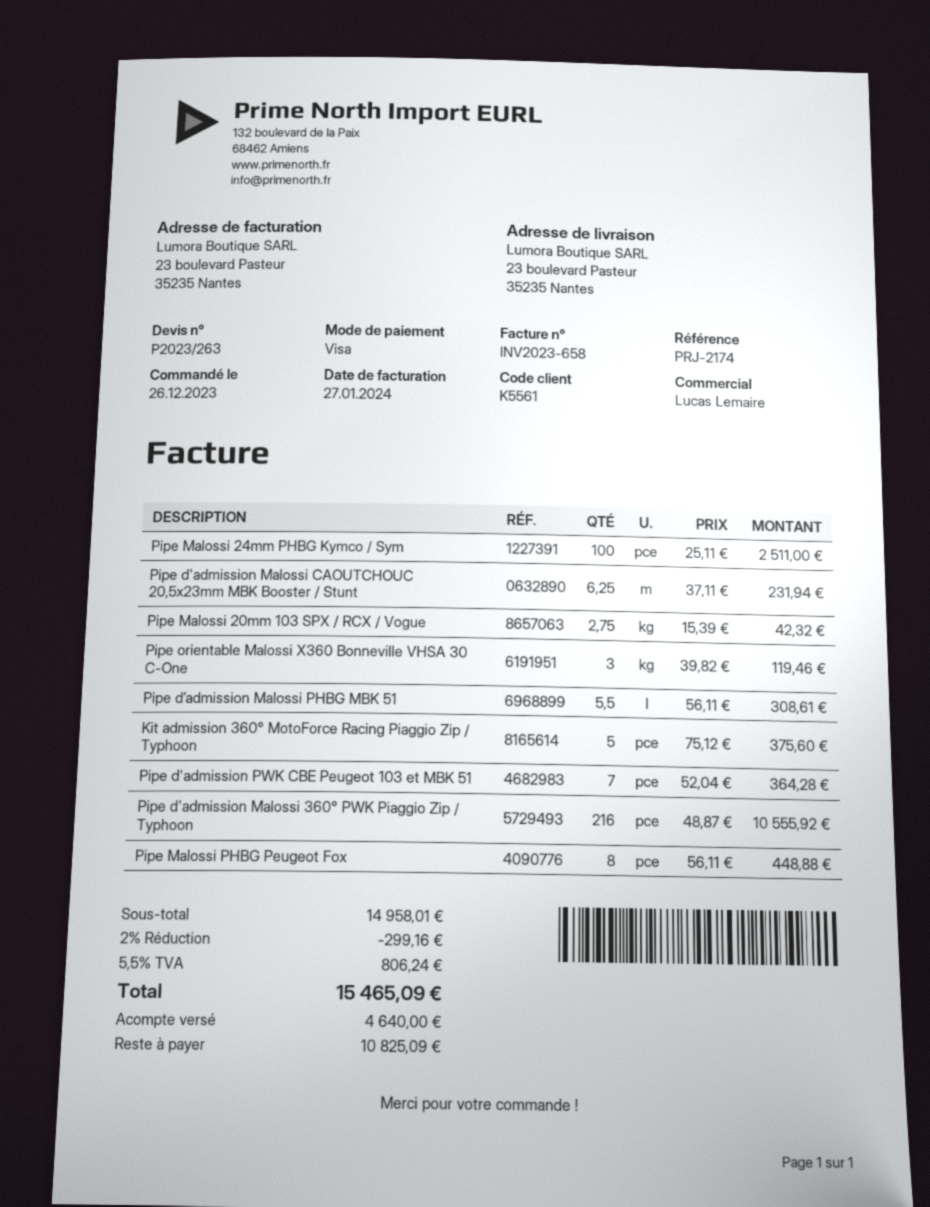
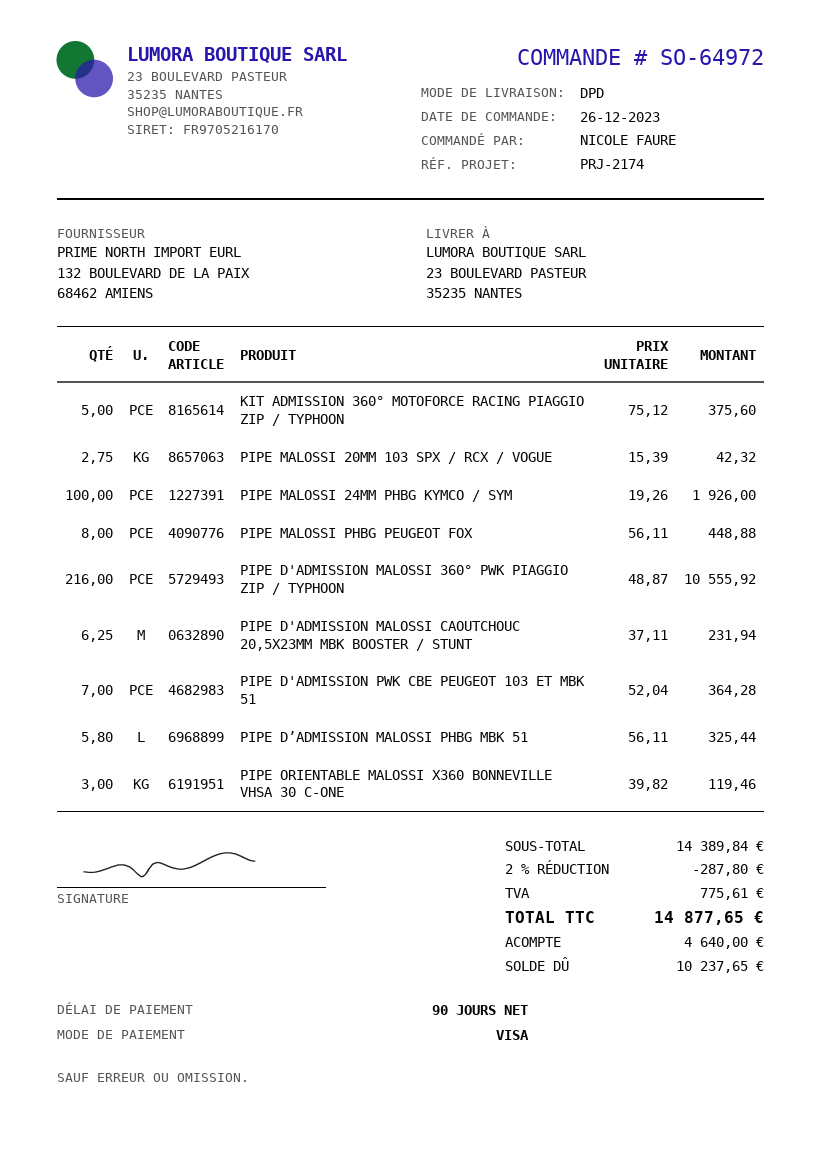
Pipe Malossi 24mm PHBG Kymco / Sym: 100 x 25.11 = 2511.00 -> 100 x 19.26 = 1926.00
Pipe d’admission Malossi PHBG MBK 51: 5.5 x 56.11 = 308.61 -> 5.8 x 56.11 = 325.44
subtotal: 14958.01 -> 14389.84
discount: 2% = 299.16 -> 2% = 287.80
tax: 806.24 -> 775.61
total: 15465.09 -> 14877.65
balance: 10825.09 -> 10237.65

